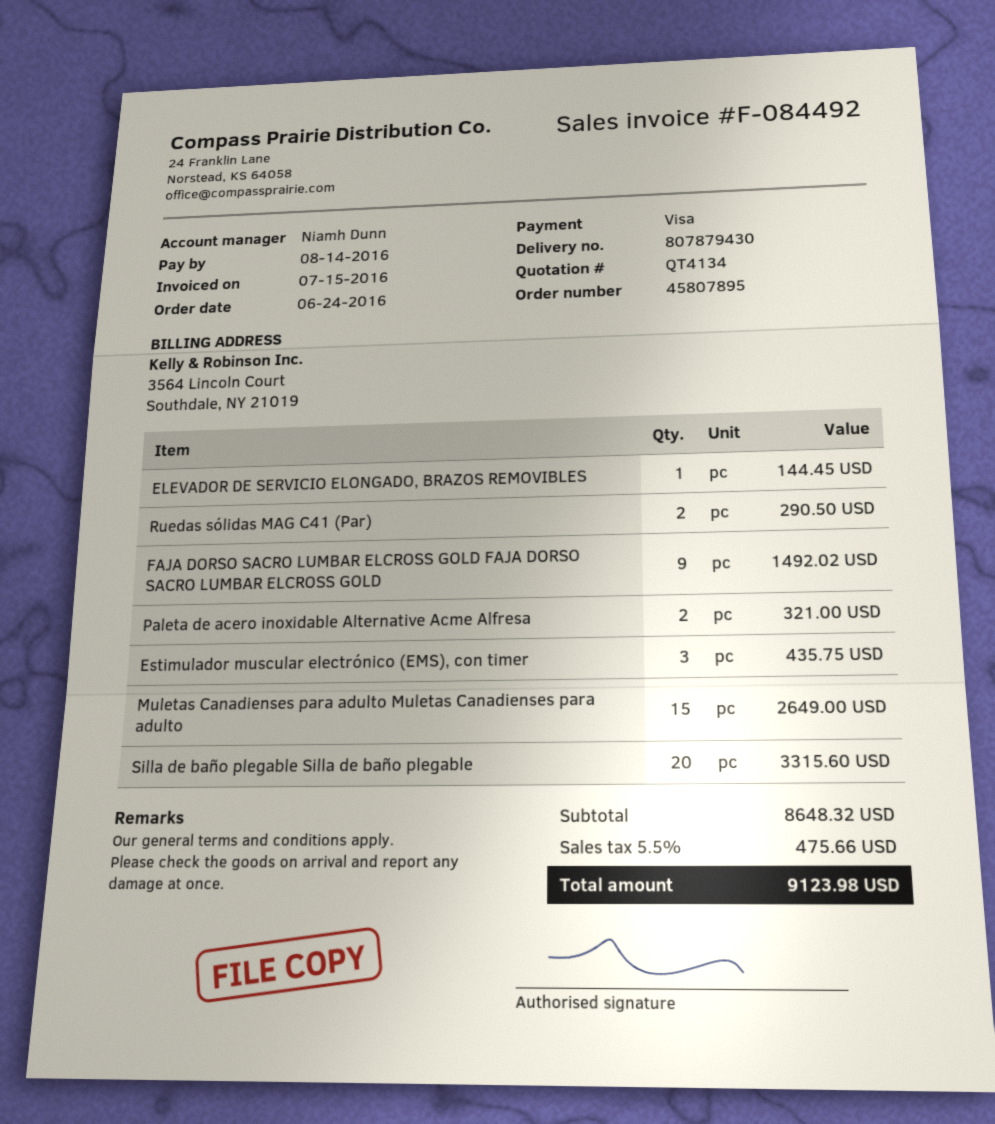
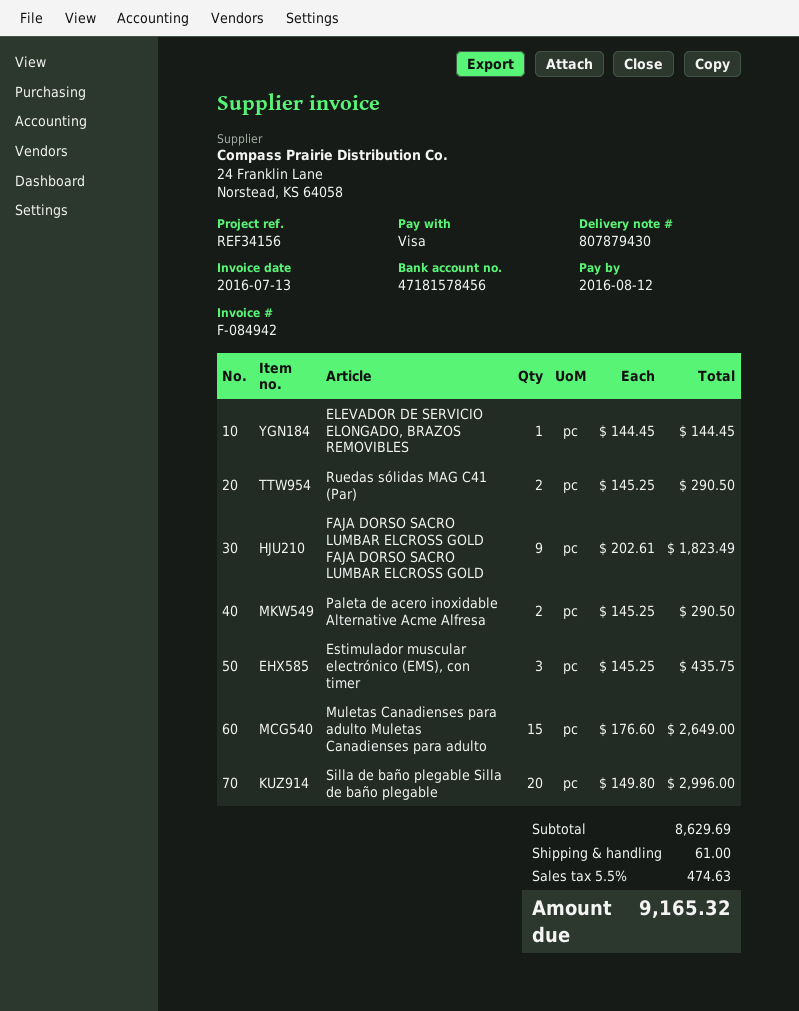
invoice number: F-084492 -> F-084942
invoice date: 2016-07-15 -> 2016-07-13
due date: 2016-08-14 -> 2016-08-12
FAJA DORSO SACRO LUMBAR ELCROSS GOLD FAJA DORSO SACRO LUMBAR ELCROSS GOLD: 9 for 1492.02 -> 9 for 1823.49
Paleta de acero inoxidable Alternative Acme Alfresa: 2 for 321.00 -> 2 for 290.50
Silla de baño plegable Silla de baño plegable: 20 for 3315.60 -> 20 for 2996.00
subtotal: 8648.32 -> 8629.69
shipping: none -> 61.00
tax: 5.5% = 475.66 -> 5.5% = 474.63
total: 9123.98 -> 9165.32

